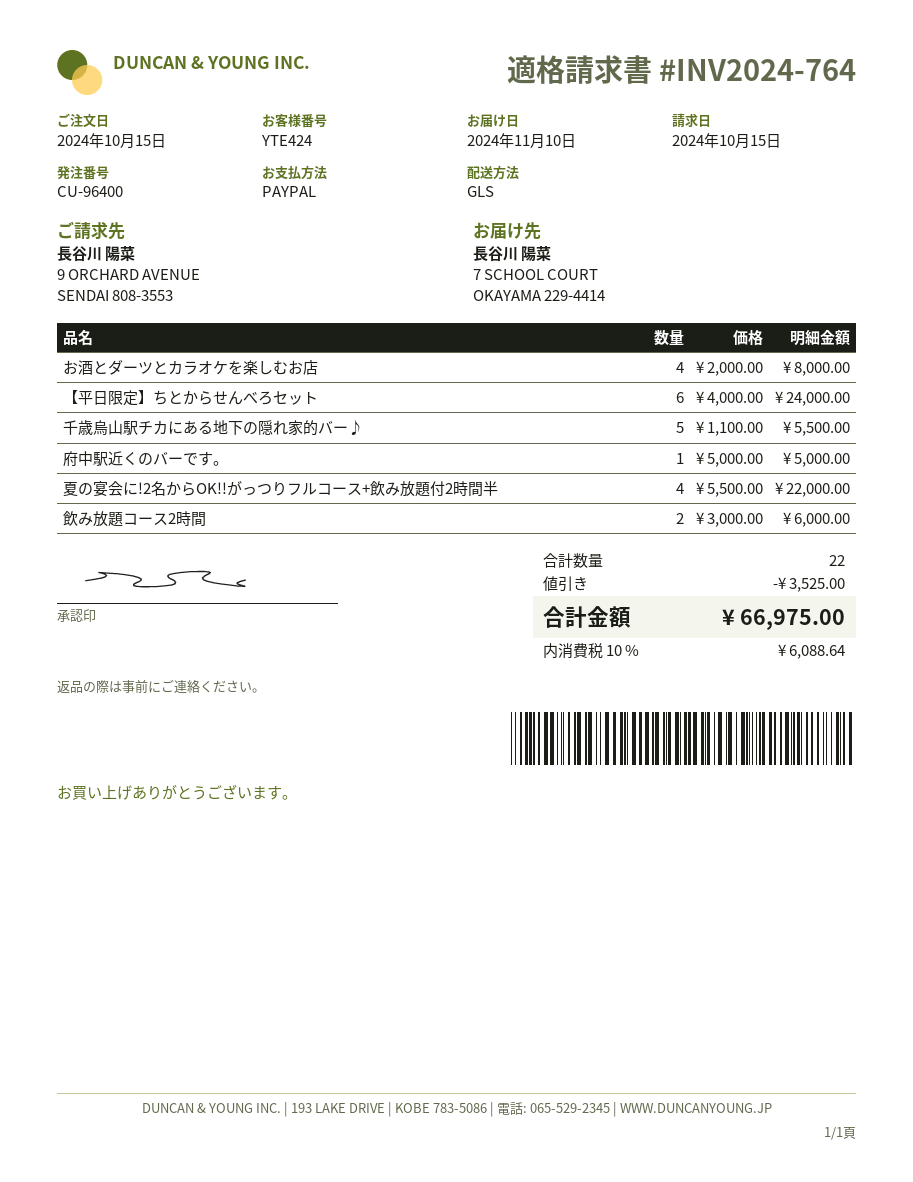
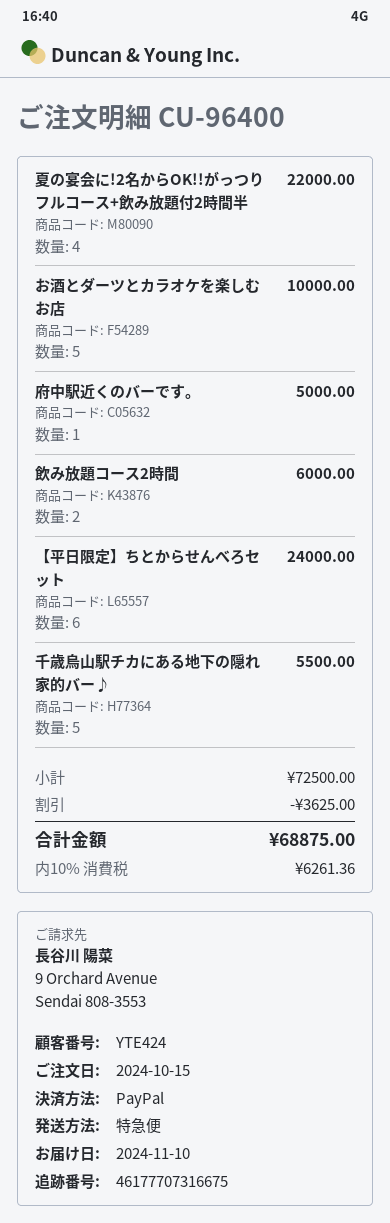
shipping method: GLS -> express
お酒とダーツとカラオケを楽しむお店: 4 for 8000.00 -> 5 for 10000.00
discount: 3525.00 -> 3625.00
tax: 10% = 6088.64 -> 10% = 6261.36
total: 66975.00 -> 68875.00

